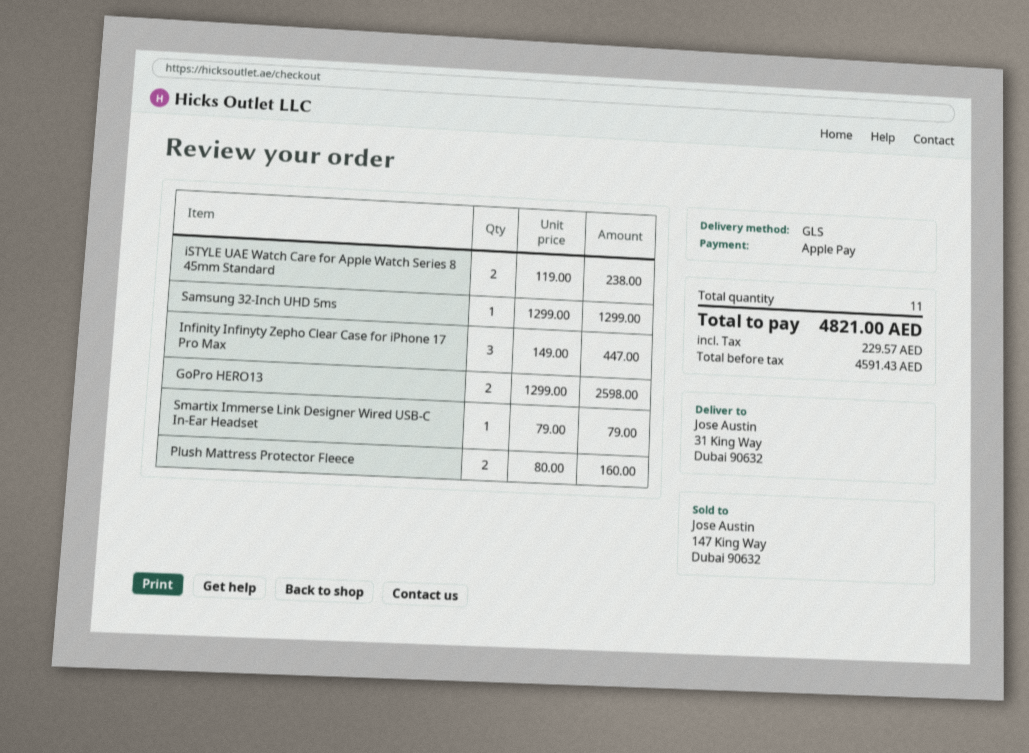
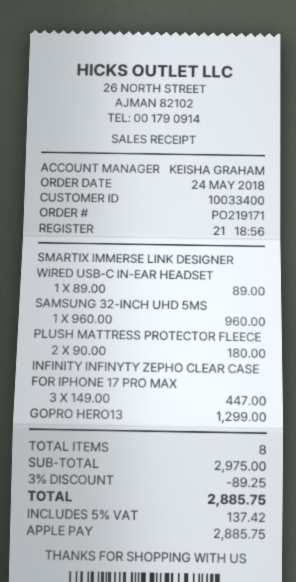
iSTYLE UAE Watch Care for Apple Watch Series 8 45mm Standard: 2 x 119.00 = 238.00 -> none
Samsung 32-Inch UHD 5ms: 1 x 1299.00 = 1299.00 -> 1 x 960.00 = 960.00
GoPro HERO13: 2 x 1299.00 = 2598.00 -> 1 x 1299.00 = 1299.00
Smartix Immerse Link Designer Wired USB-C In-Ear Headset: 1 x 79.00 = 79.00 -> 1 x 89.00 = 89.00
Plush Mattress Protector Fleece: 2 x 80.00 = 160.00 -> 2 x 90.00 = 180.00
total quantity: 11 -> 8
discount: none -> 3% = 89.25
tax: 229.57 -> 137.42
total: 4821.00 -> 2885.75

